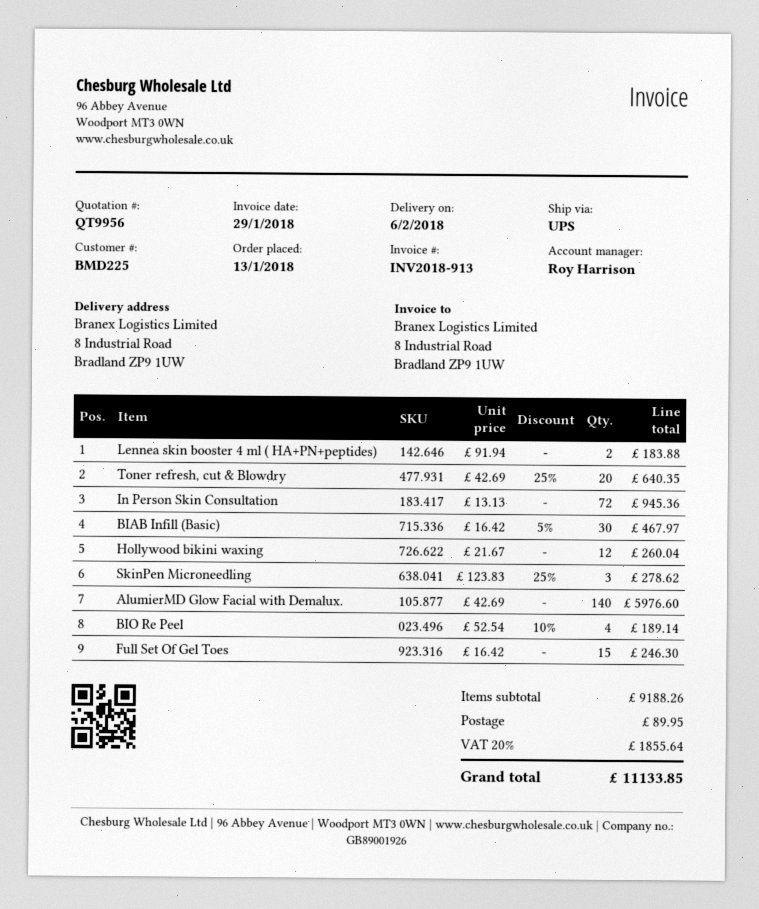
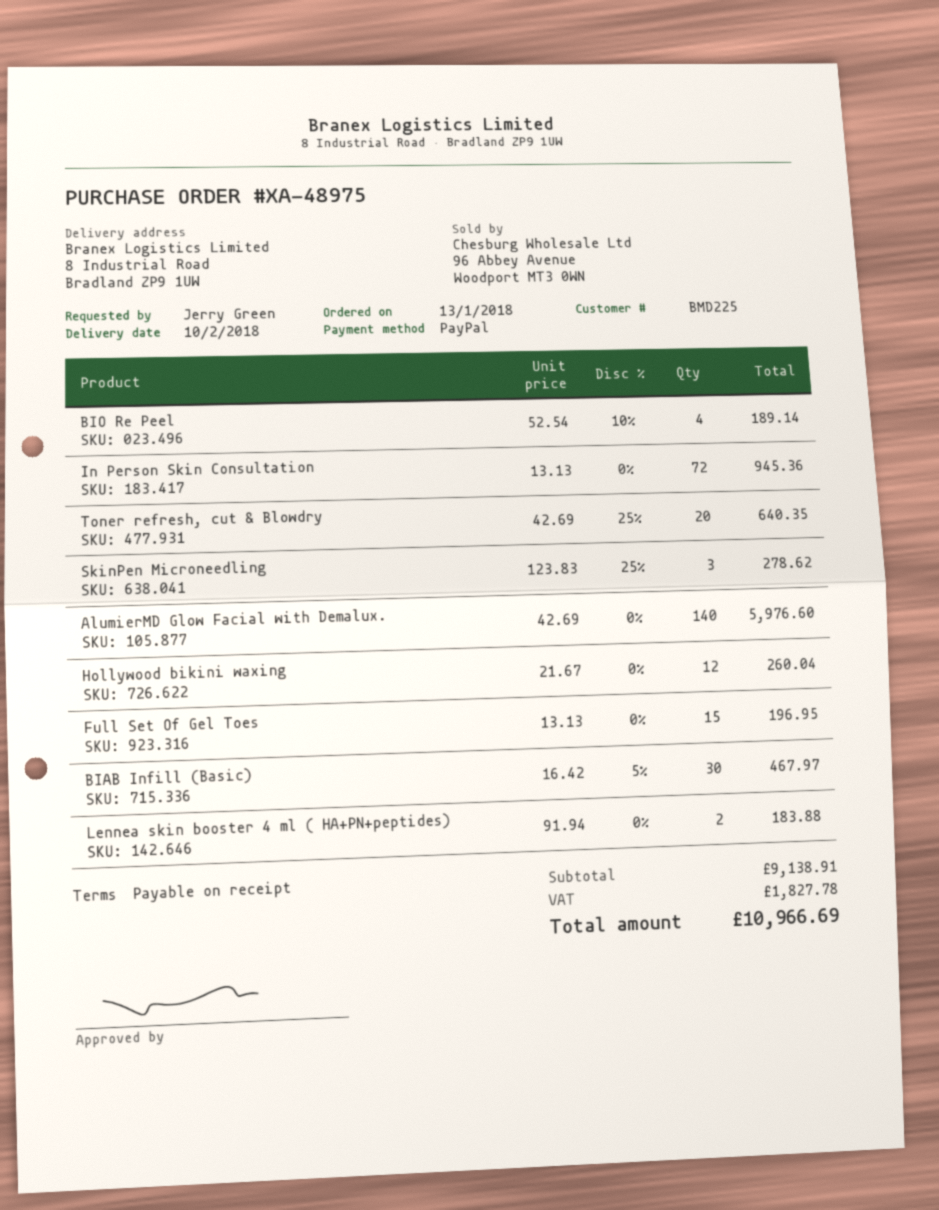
delivery date: 2018-02-06 -> 2018-02-10
Full Set Of Gel Toes: 15 x 16.42 = 246.30 -> 15 x 13.13 = 196.95
subtotal: 9188.26 -> 9138.91
shipping: 89.95 -> none
tax: 1855.64 -> 1827.78
total: 11133.85 -> 10966.69

